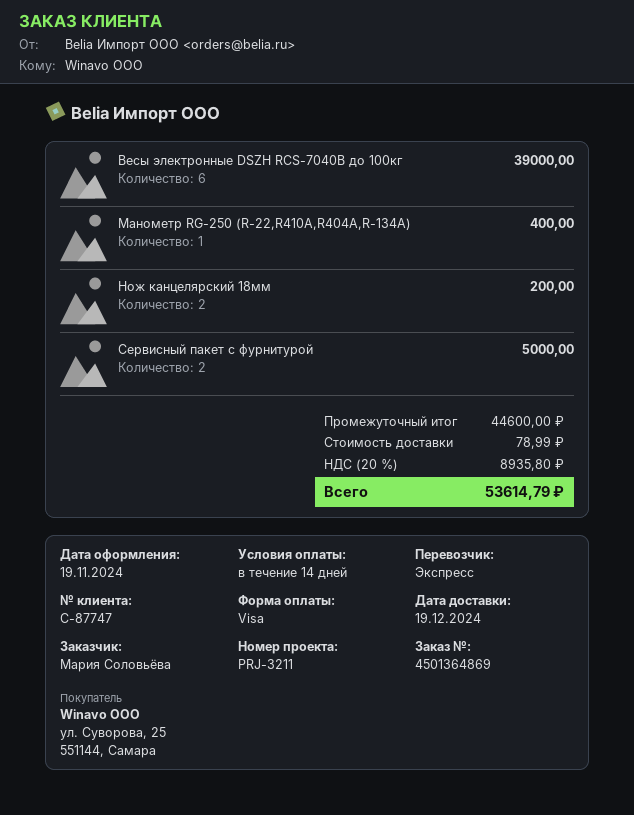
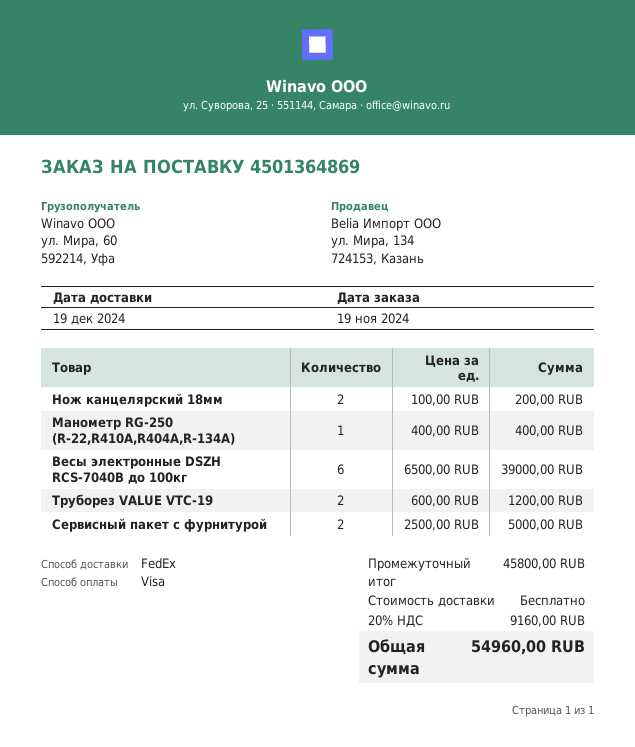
shipping method: express -> FedEx
Труборез VALUE VTC-19: none -> 2 for 1200.00
subtotal: 44600.00 -> 45800.00
shipping: 78.99 -> 0.00
tax: 20% = 8935.80 -> 20% = 9160.00
total: 53614.79 -> 54960.00

